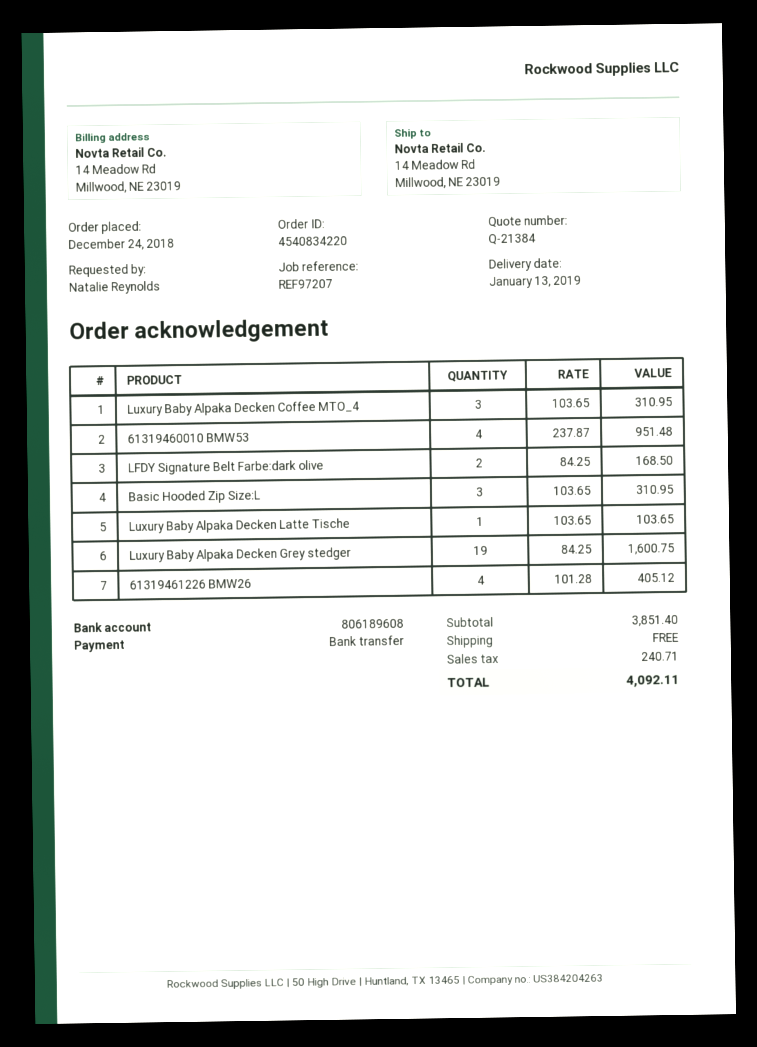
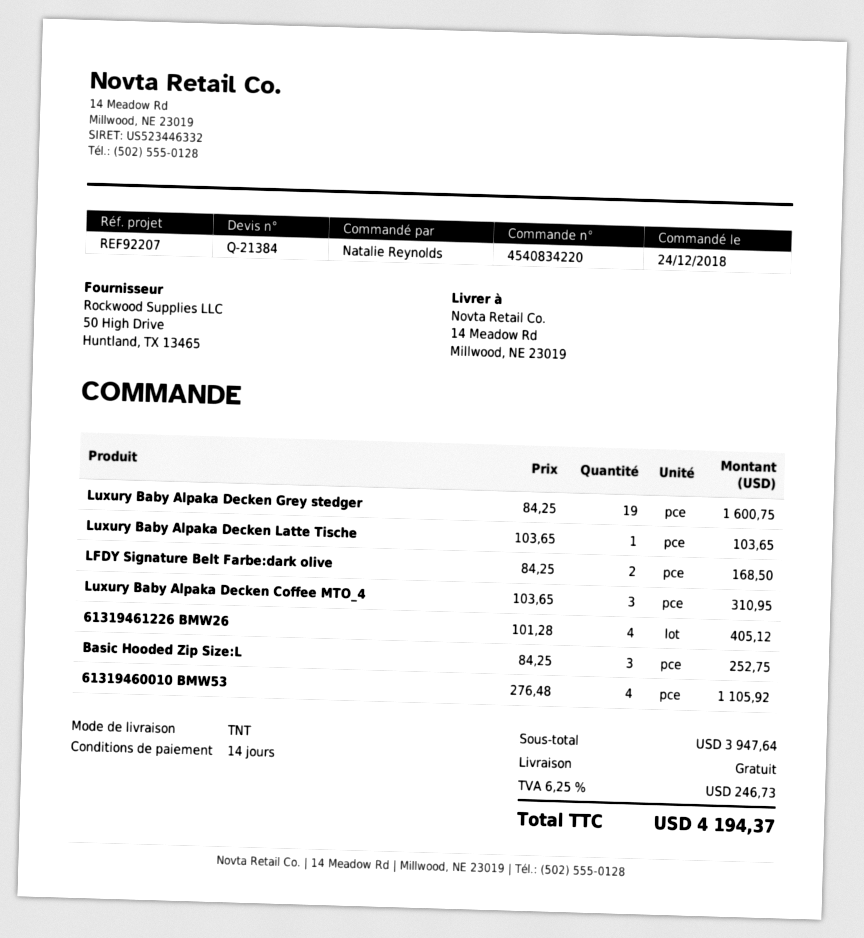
reference: REF97207 -> REF92207
61319460010 BMW53: 4 x 237.87 = 951.48 -> 4 x 276.48 = 1105.92
Basic Hooded Zip Size:L: 3 x 103.65 = 310.95 -> 3 x 84.25 = 252.75
subtotal: 3851.40 -> 3947.64
tax: 240.71 -> 246.73
total: 4092.11 -> 4194.37

